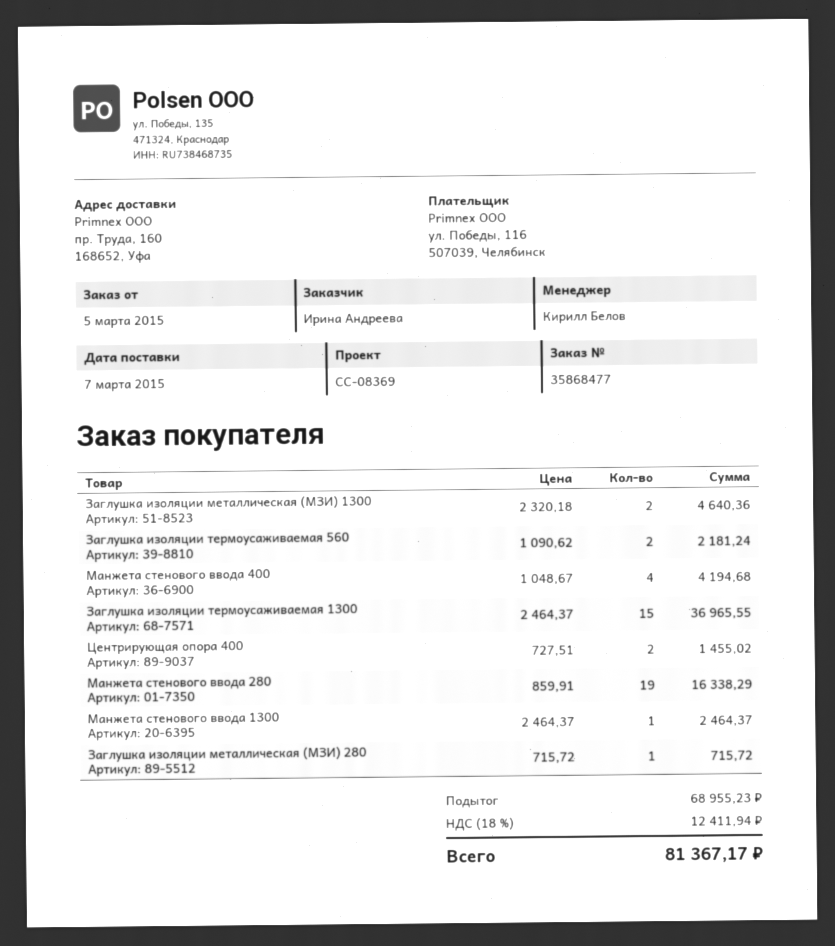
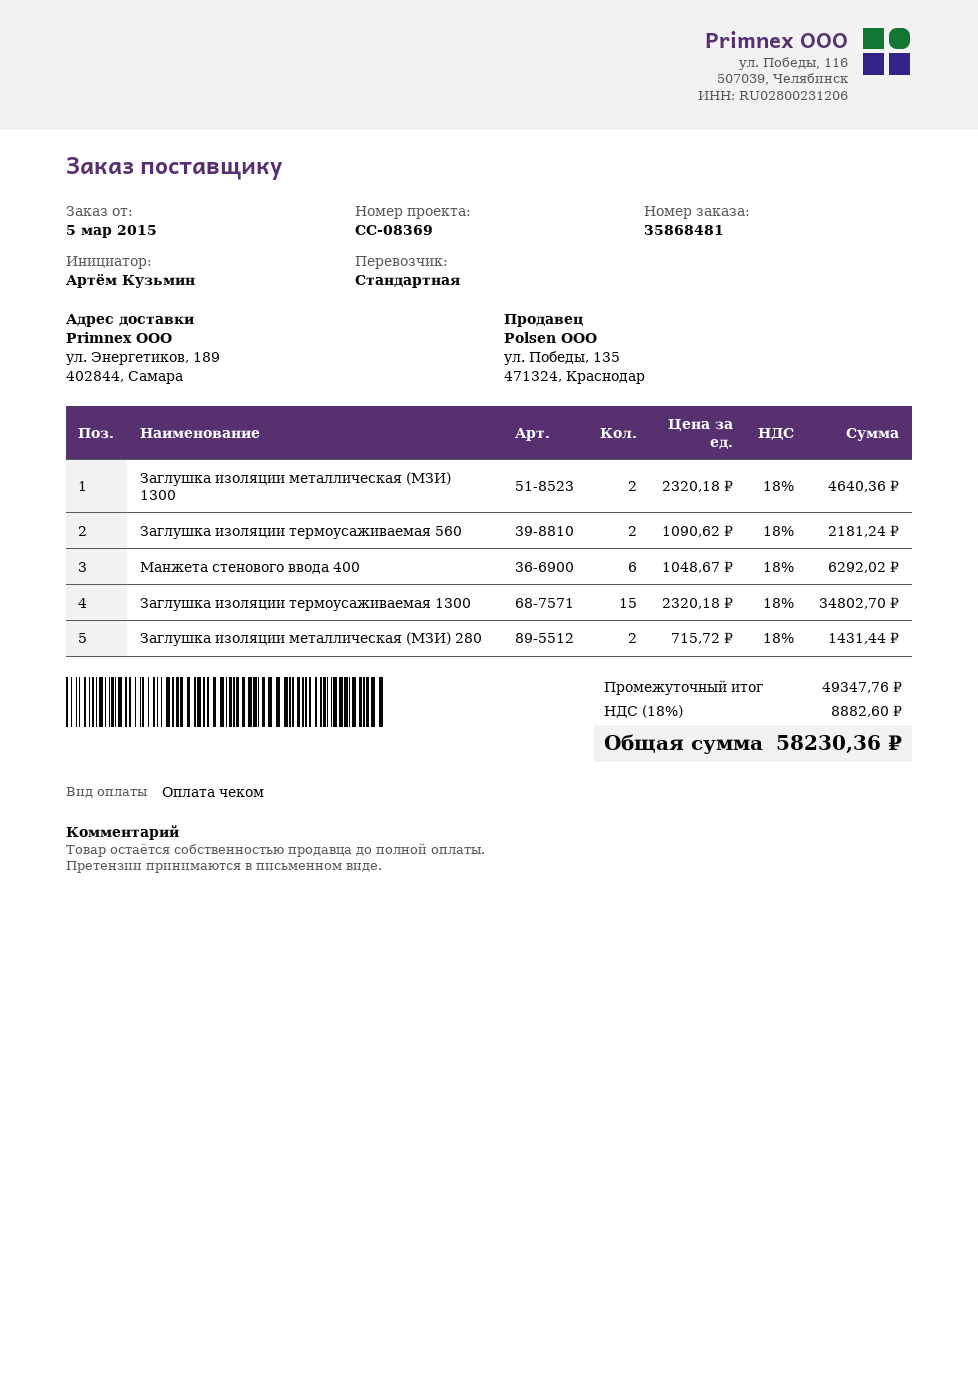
order number: 35868477 -> 35868481
ordered by: Ирина Андреева -> Артём Кузьмин
ship to: пр. Труда, 160, 168652, Уфа -> ул. Энергетиков, 189, 402844, Самара
Манжета стенового ввода 400: 4 x 1048.67 = 4194.68 -> 6 x 1048.67 = 6292.02
Заглушка изоляции термоусаживаемая 1300: 15 x 2464.37 = 36965.55 -> 15 x 2320.18 = 34802.70
Центрирующая опора 400: 2 x 727.51 = 1455.02 -> none
Манжета стенового ввода 280: 19 x 859.91 = 16338.29 -> none
Манжета стенового ввода 1300: 1 x 2464.37 = 2464.37 -> none
Заглушка изоляции металлическая (МЗИ) 280: 1 x 715.72 = 715.72 -> 2 x 715.72 = 1431.44
subtotal: 68955.23 -> 49347.76
tax: 18% = 12411.94 -> 18% = 8882.60
total: 81367.17 -> 58230.36

